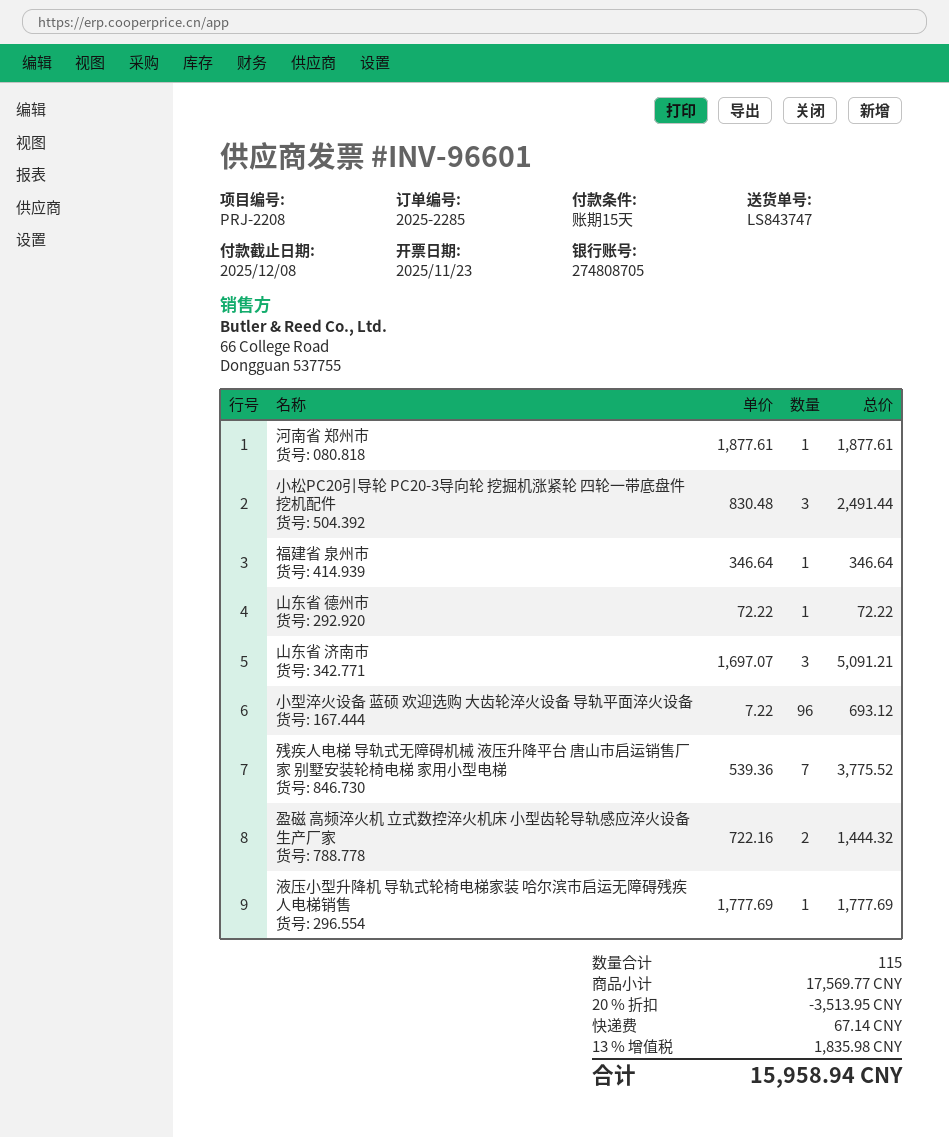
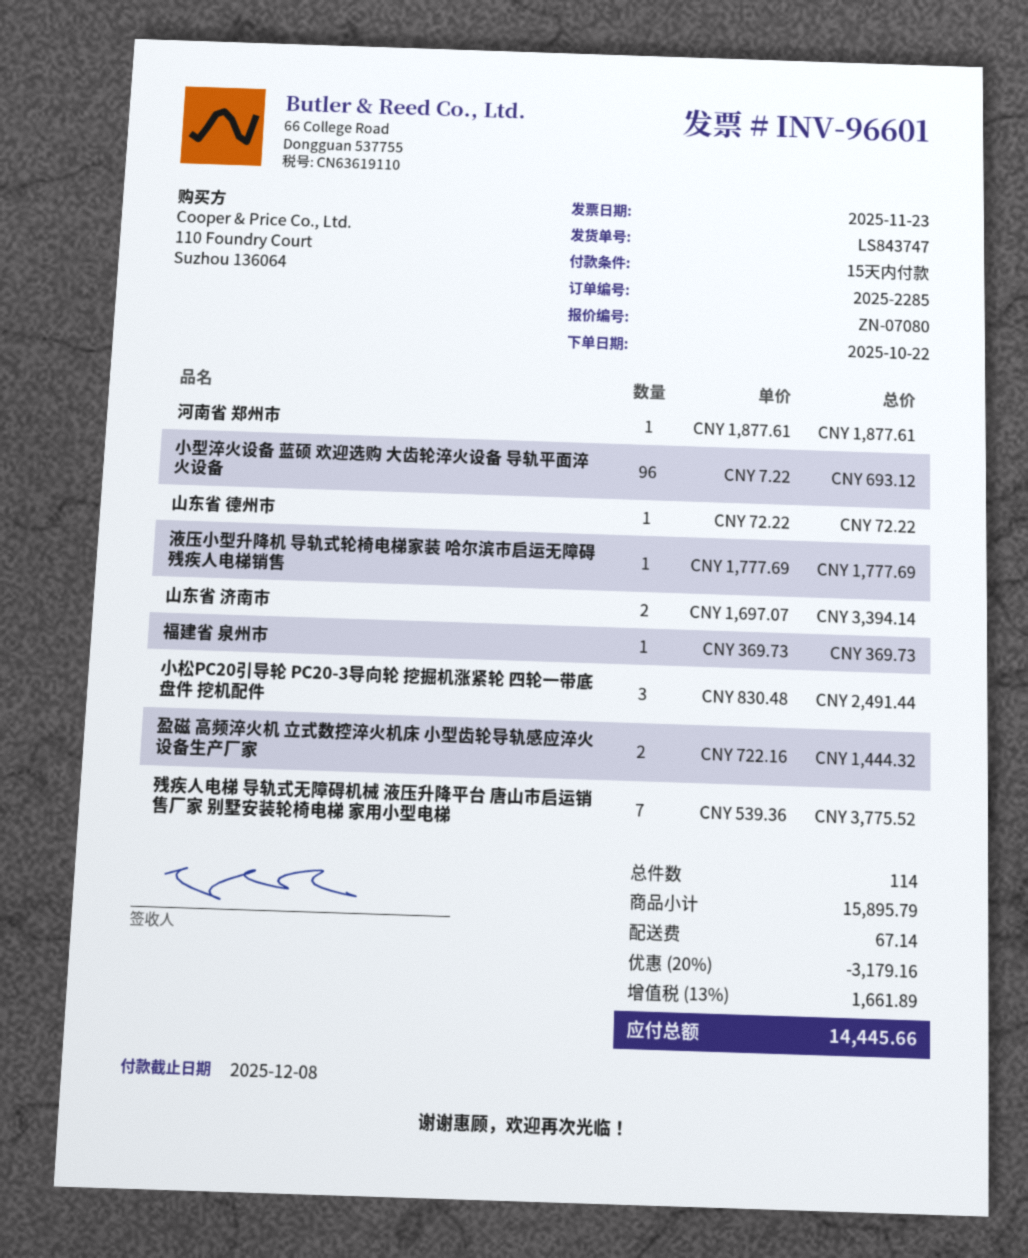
福建省 泉州市: 1 x 346.64 = 346.64 -> 1 x 369.73 = 369.73
山东省 济南市: 3 x 1697.07 = 5091.21 -> 2 x 1697.07 = 3394.14
total quantity: 115 -> 114
subtotal: 17569.77 -> 15895.79
discount: 20% = 3513.95 -> 20% = 3179.16
tax: 13% = 1835.98 -> 13% = 1661.89
total: 15958.94 -> 14445.66

